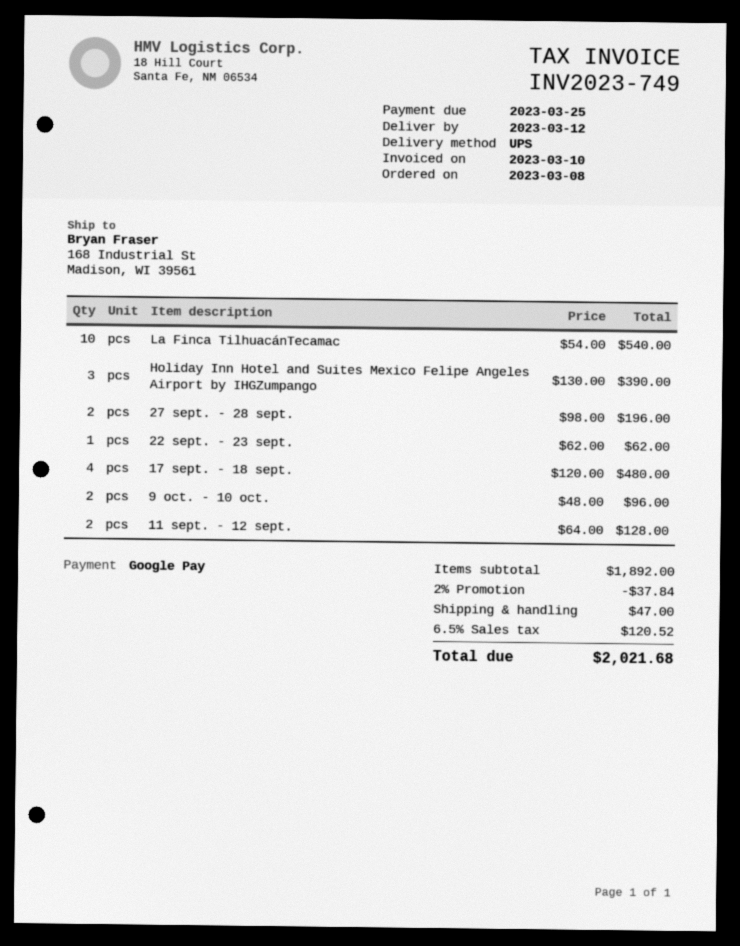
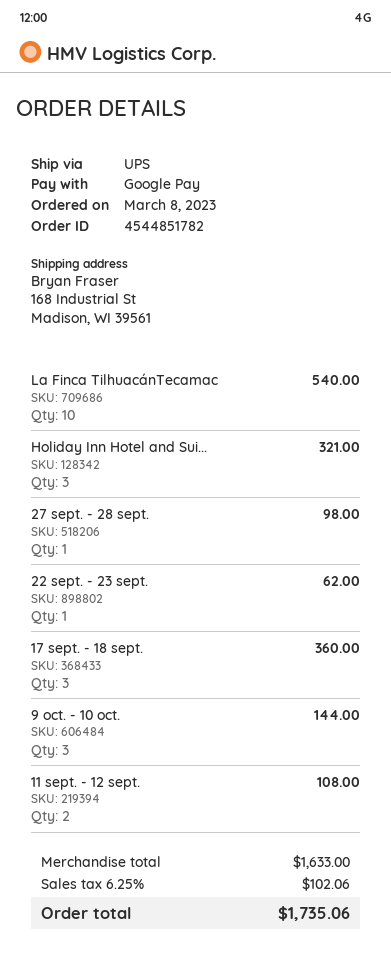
Holiday Inn Hotel and Suites Mexico Felipe Angeles Airport by IHGZumpango: 3 for 390.00 -> 3 for 321.00
27 sept. - 28 sept.: 2 for 196.00 -> 1 for 98.00
17 sept. - 18 sept.: 4 for 480.00 -> 3 for 360.00
9 oct. - 10 oct.: 2 for 96.00 -> 3 for 144.00
11 sept. - 12 sept.: 2 for 128.00 -> 2 for 108.00
subtotal: 1892.00 -> 1633.00
discount: 2% = 37.84 -> none
shipping: 47.00 -> none
tax: 6.5% = 120.52 -> 6.25% = 102.06
total: 2021.68 -> 1735.06

